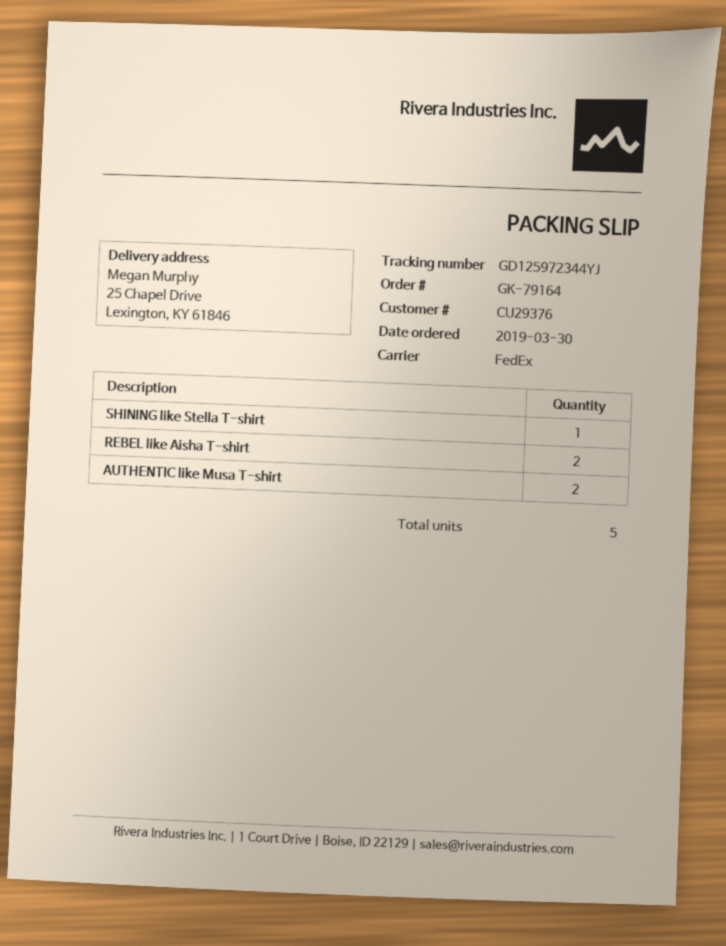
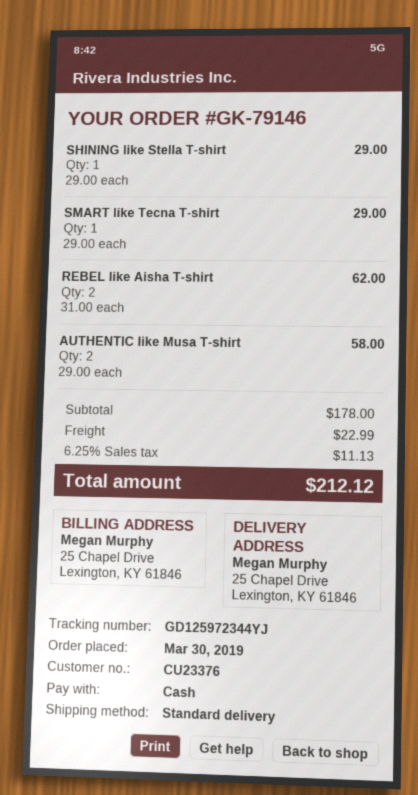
order number: GK-79164 -> GK-79146
customer number: CU29376 -> CU23376
shipping method: FedEx -> standard
SMART like Tecna T-shirt: none -> 1

